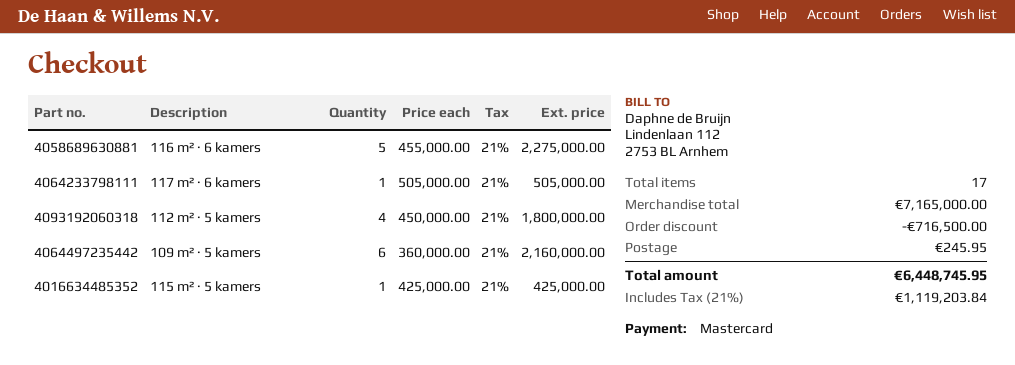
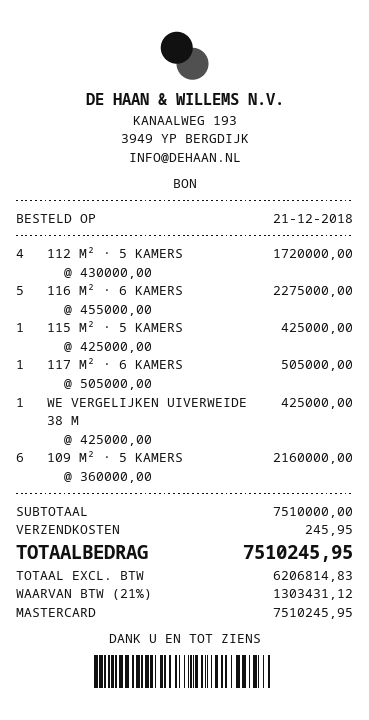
112 m² · 5 kamers: 4 x 450000.00 = 1800000.00 -> 4 x 430000.00 = 1720000.00
WE VERGELIJKEN UIVERWEIDE 38 M: none -> 1 x 425000.00 = 425000.00
subtotal: 7165000.00 -> 7510000.00
discount: 716500.00 -> none
tax: 21% = 1119203.84 -> 21% = 1303431.12
total: 6448745.95 -> 7510245.95

